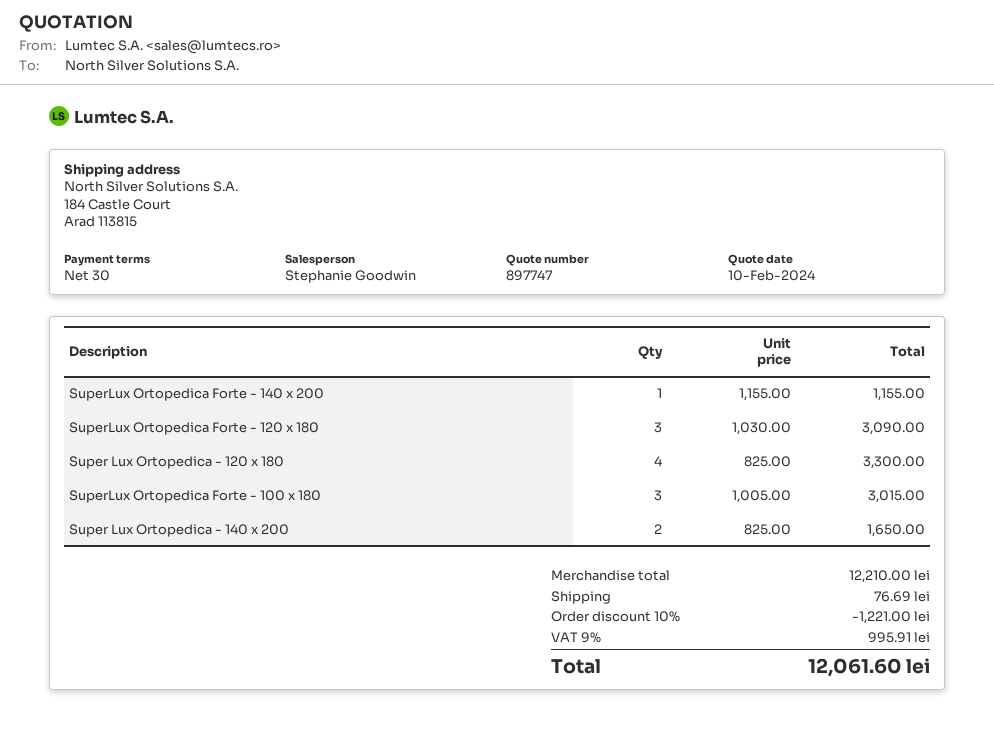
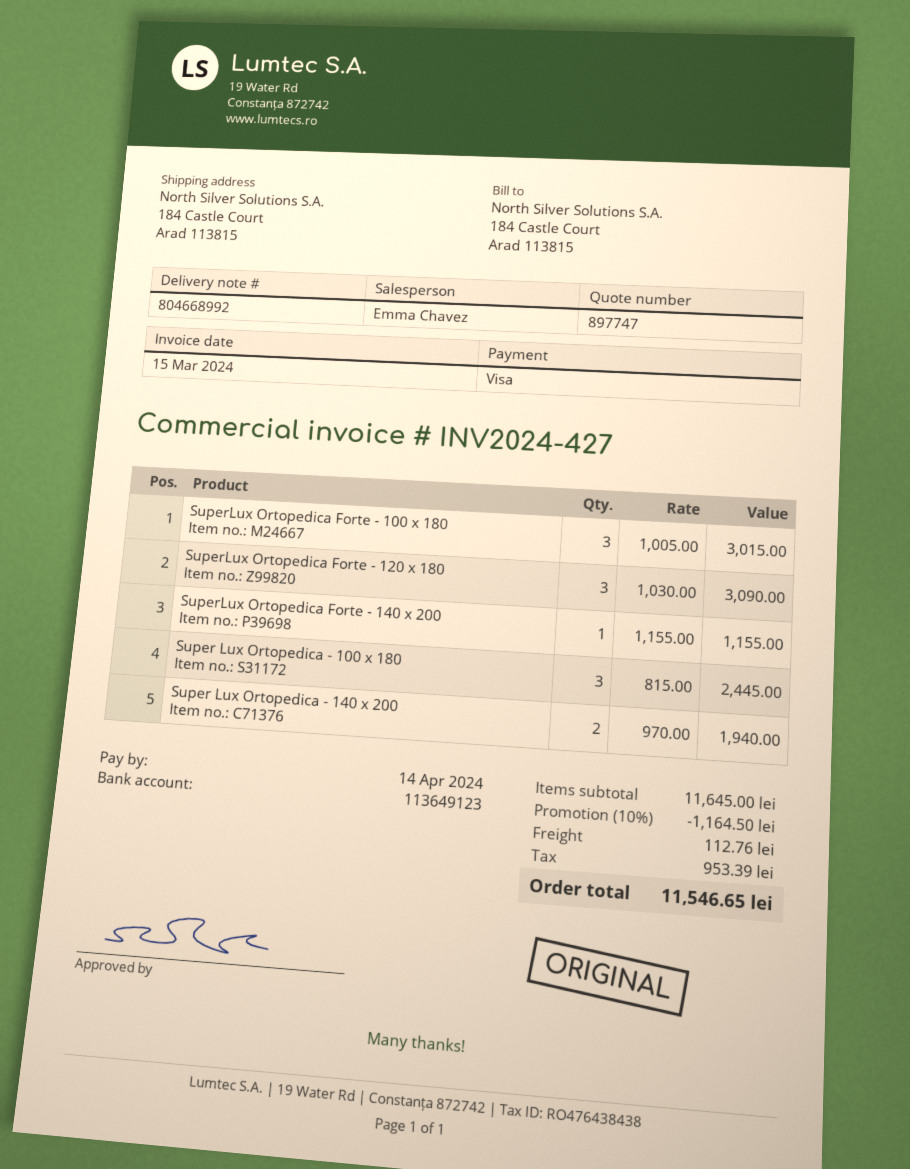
sales rep: Stephanie Goodwin -> Emma Chavez
Super Lux Ortopedica - 120 x 180: 4 x 825.00 = 3300.00 -> none
Super Lux Ortopedica - 140 x 200: 2 x 825.00 = 1650.00 -> 2 x 970.00 = 1940.00
Super Lux Ortopedica - 100 x 180: none -> 3 x 815.00 = 2445.00
subtotal: 12210.00 -> 11645.00
discount: 10% = 1221.00 -> 10% = 1164.50
shipping: 76.69 -> 112.76
tax: 995.91 -> 953.39
total: 12061.60 -> 11546.65

